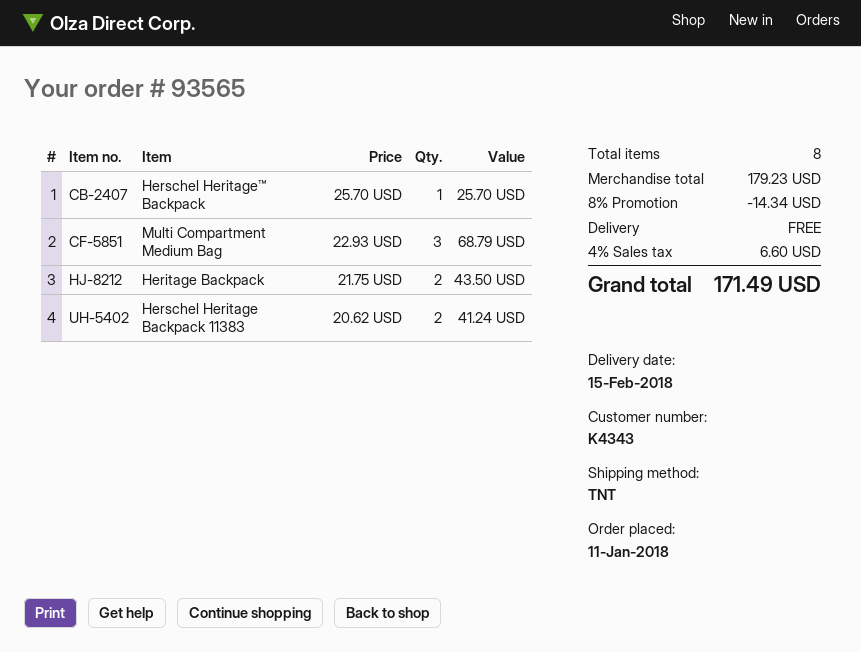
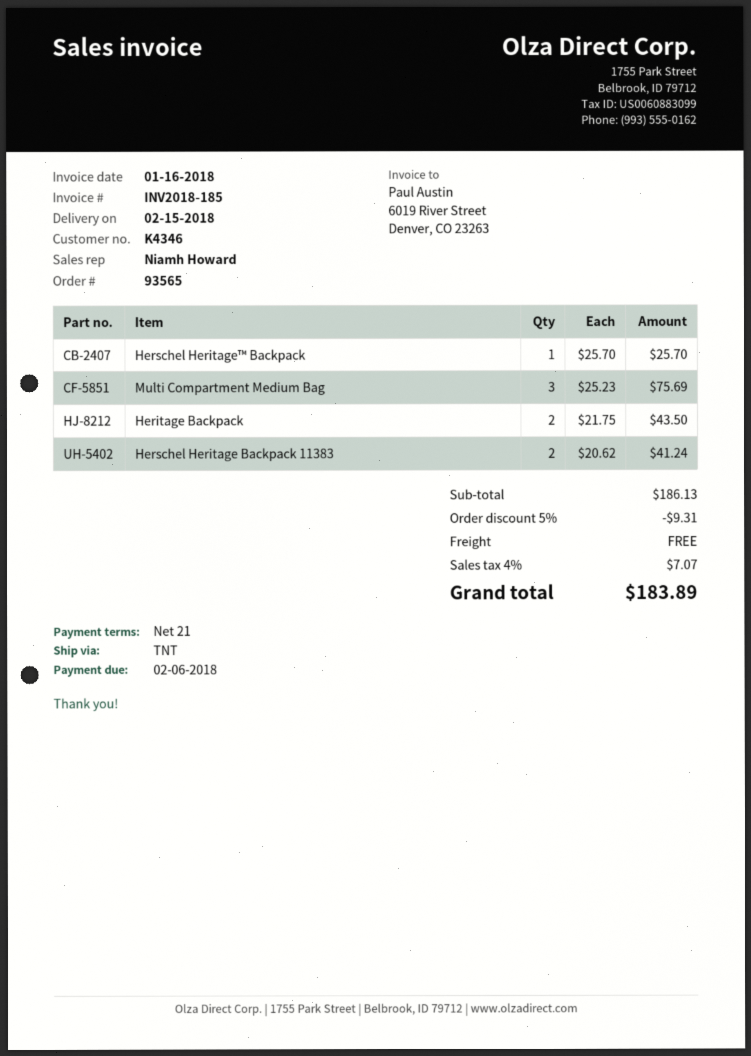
customer number: K4343 -> K4346
Multi Compartment Medium Bag: 3 x 22.93 = 68.79 -> 3 x 25.23 = 75.69
subtotal: 179.23 -> 186.13
discount: 8% = 14.34 -> 5% = 9.31
tax: 4% = 6.60 -> 4% = 7.07
total: 171.49 -> 183.89

